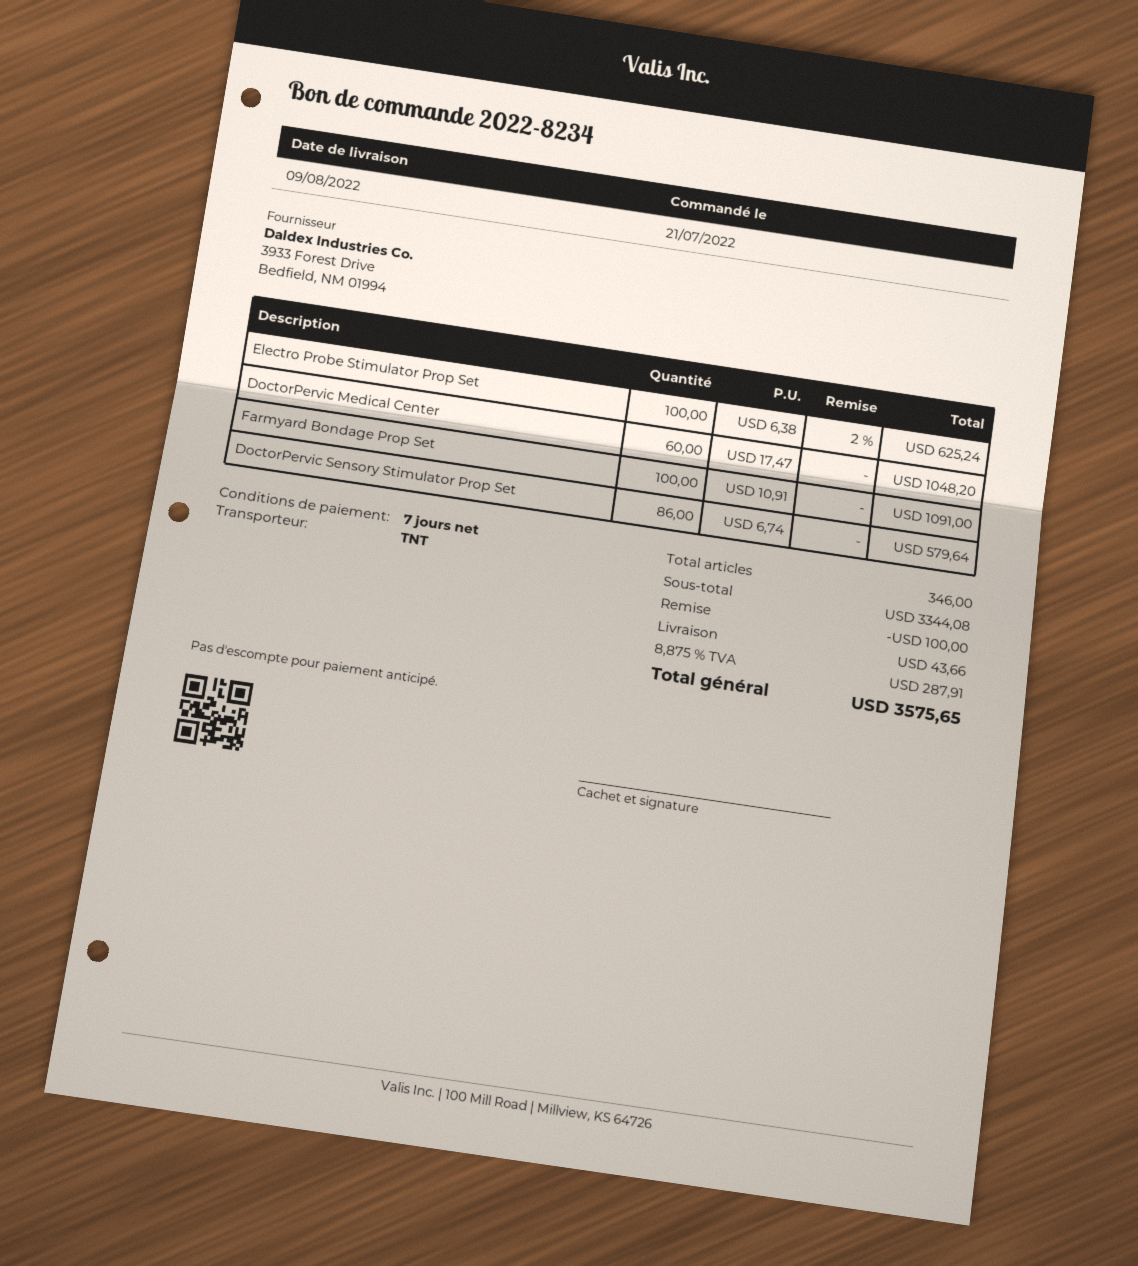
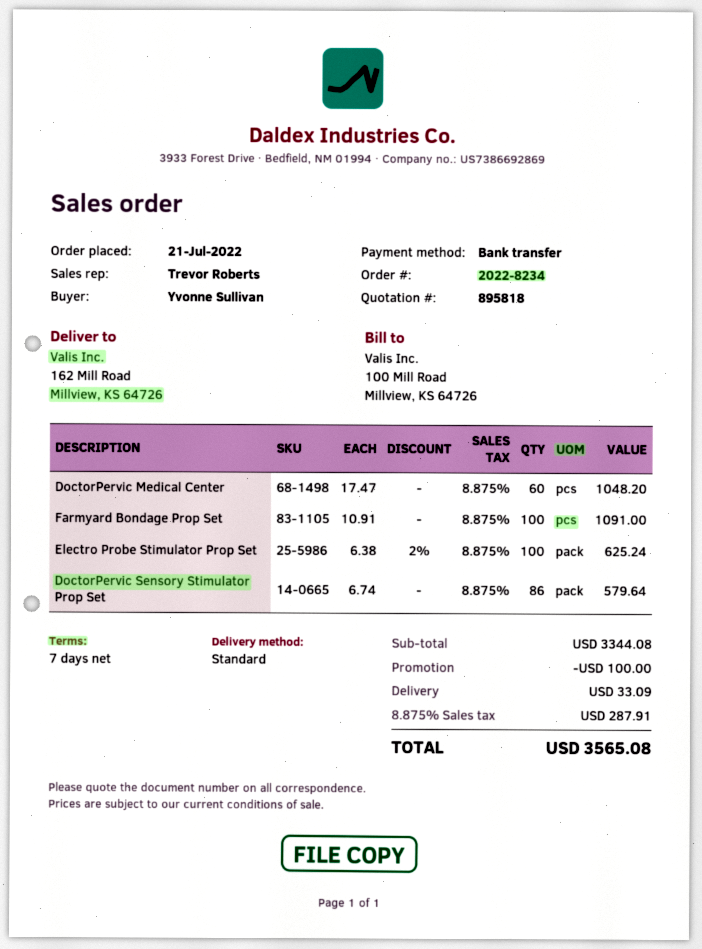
shipping method: TNT -> standard
shipping: 43.66 -> 33.09
total: 3575.65 -> 3565.08

